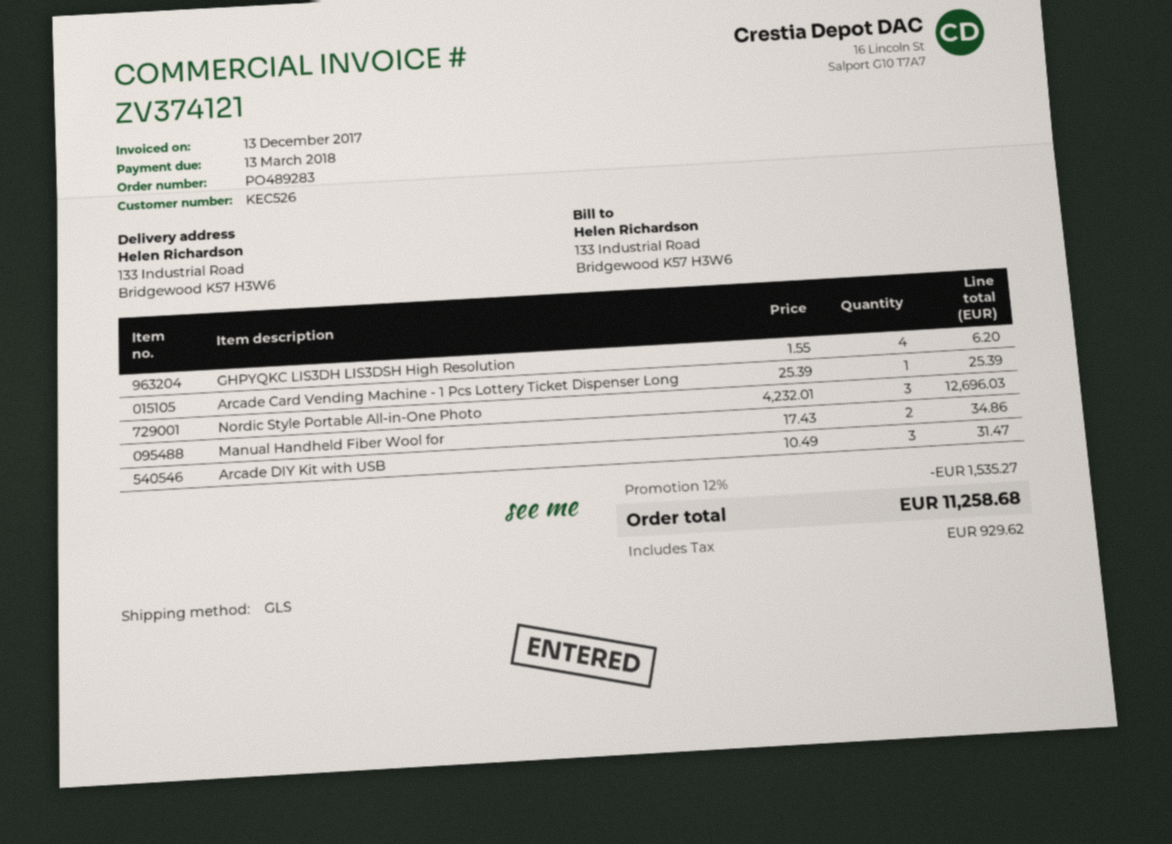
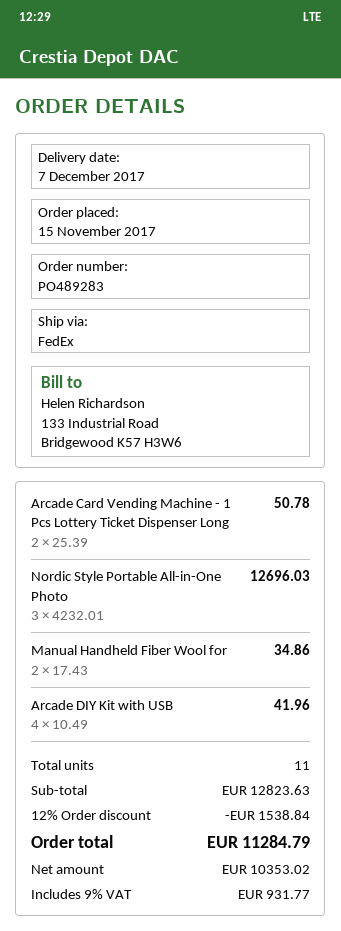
shipping method: GLS -> FedEx
GHPYQKC LIS3DH LIS3DSH High Resolution: 4 x 1.55 = 6.20 -> none
Arcade Card Vending Machine - 1 Pcs Lottery Ticket Dispenser Long: 1 x 25.39 = 25.39 -> 2 x 25.39 = 50.78
Arcade DIY Kit with USB: 3 x 10.49 = 31.47 -> 4 x 10.49 = 41.96
discount: 12% = 1535.27 -> 12% = 1538.84
tax: 929.62 -> 931.77
total: 11258.68 -> 11284.79

